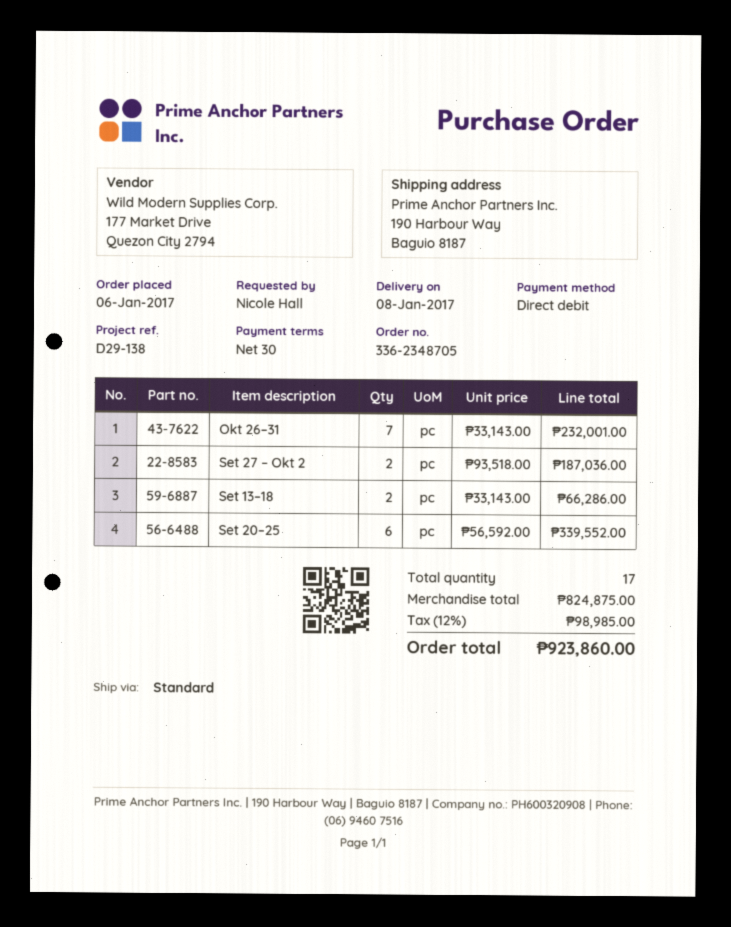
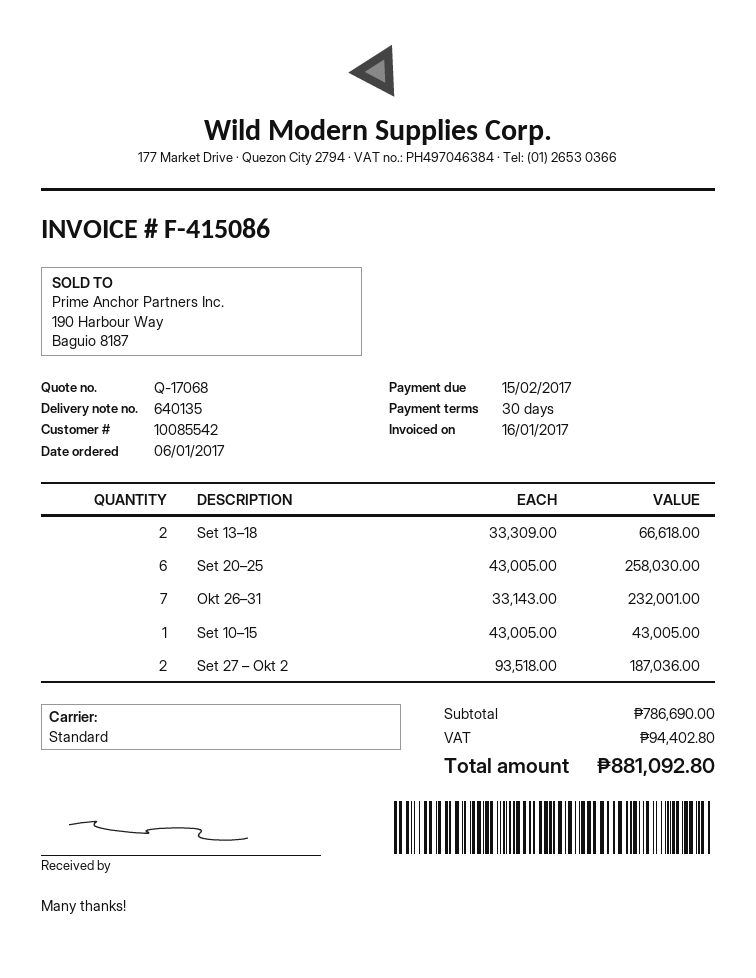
Set 13–18: 2 x 33143.00 = 66286.00 -> 2 x 33309.00 = 66618.00
Set 20–25: 6 x 56592.00 = 339552.00 -> 6 x 43005.00 = 258030.00
Set 10–15: none -> 1 x 43005.00 = 43005.00
subtotal: 824875.00 -> 786690.00
tax: 98985.00 -> 94402.80
total: 923860.00 -> 881092.80

